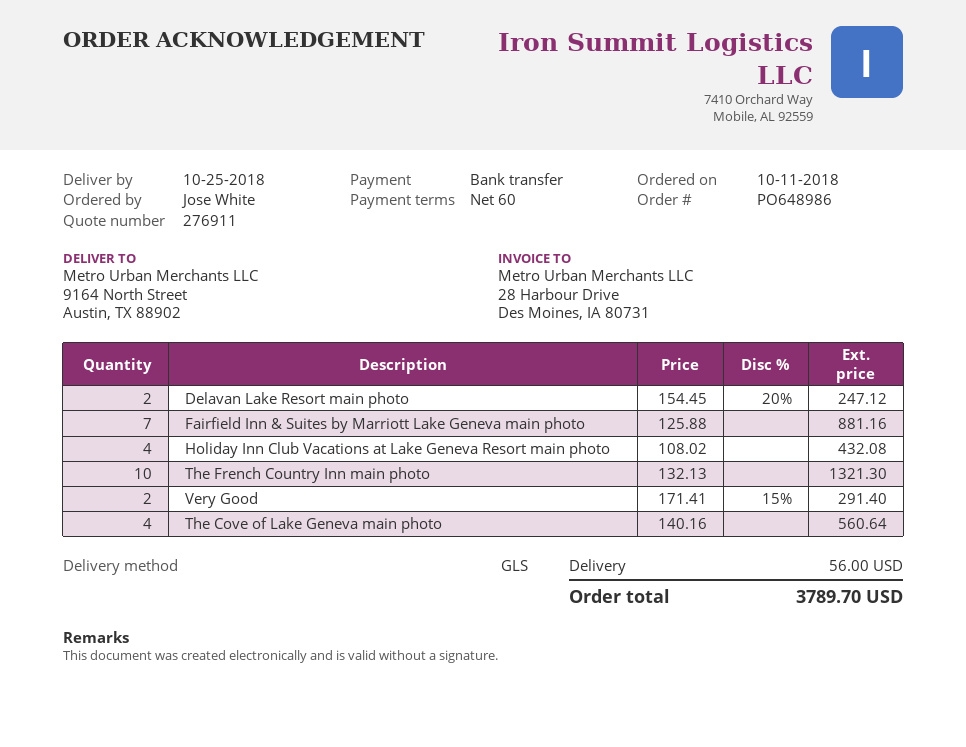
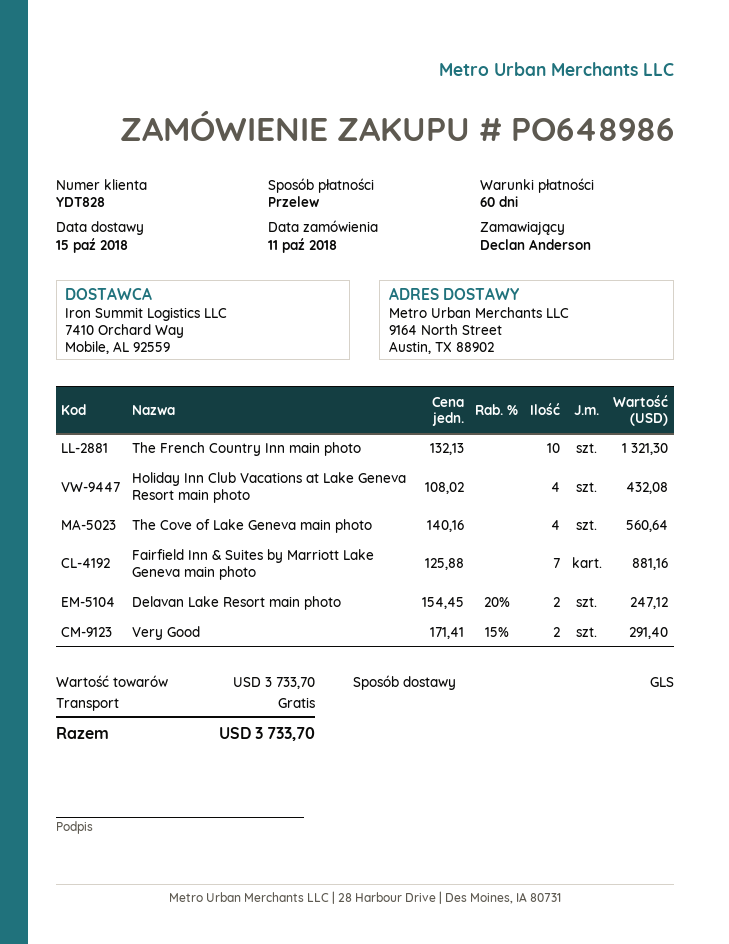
delivery date: 2018-10-25 -> 2018-10-15
ordered by: Jose White -> Declan Anderson
shipping: 56.00 -> 0.00
total: 3789.70 -> 3733.70

